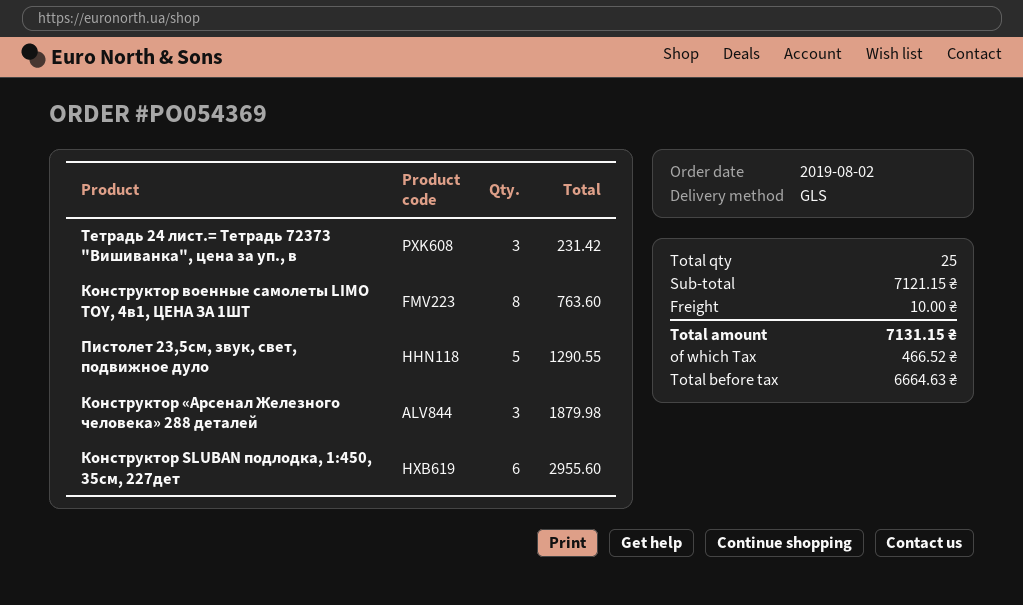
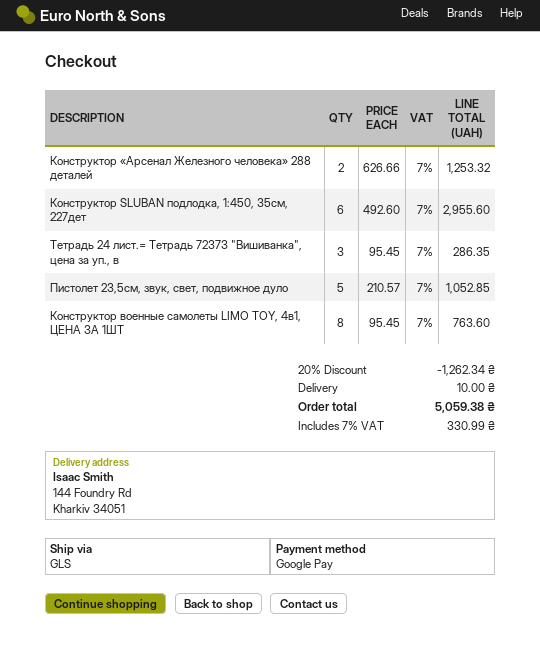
Тетрадь 24 лист.= Тетрадь 72373 "Вишиванка", цена за уп., в: 3 for 231.42 -> 3 for 286.35
Пистолет 23,5см, звук, свет, подвижное дуло: 5 for 1290.55 -> 5 for 1052.85
Конструктор «Арсенал Железного человека» 288 деталей: 3 for 1879.98 -> 2 for 1253.32
discount: none -> 20% = 1262.34
tax: 466.52 -> 330.99
total: 7131.15 -> 5059.38

